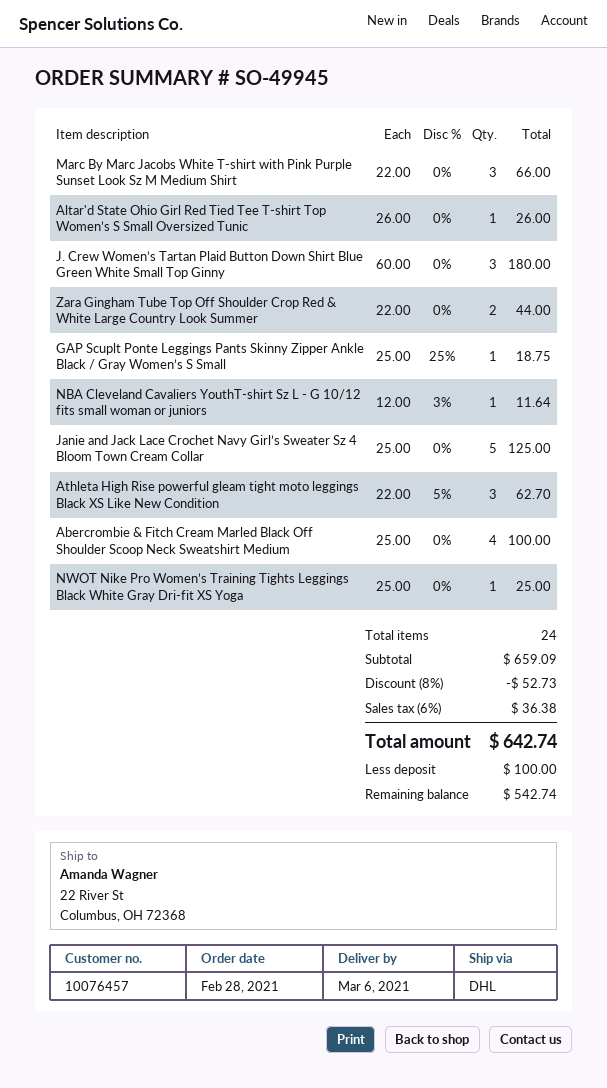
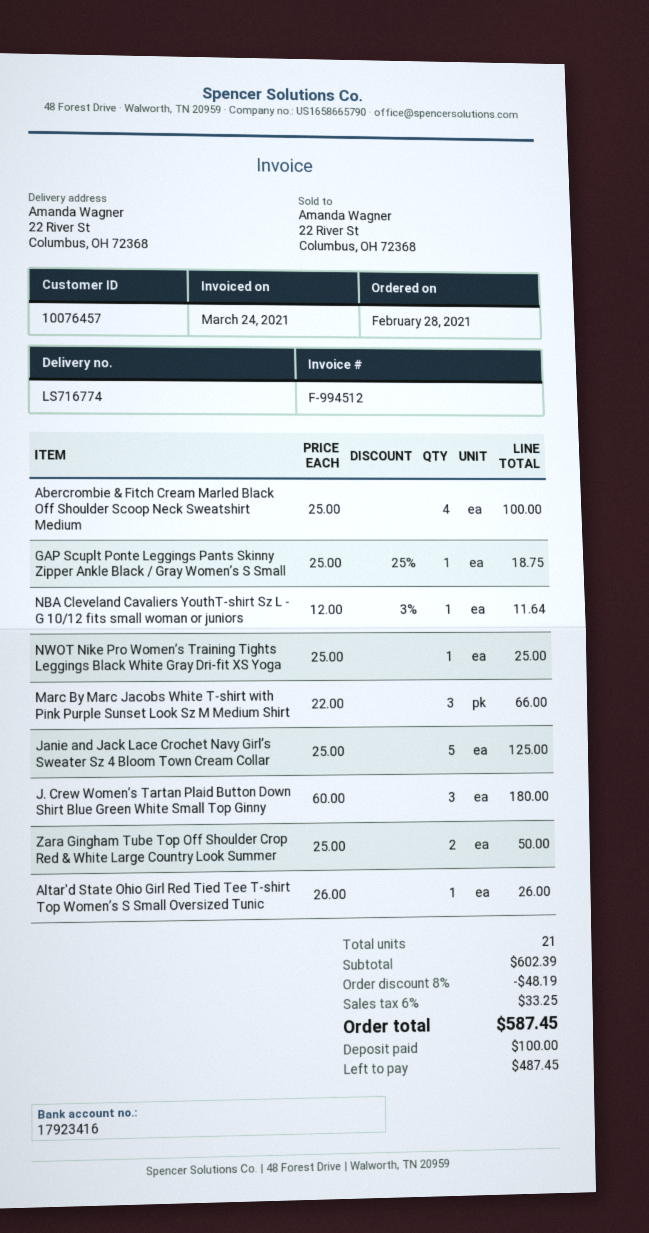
Zara Gingham Tube Top Off Shoulder Crop Red & White Large Country Look Summer: 2 x 22.00 = 44.00 -> 2 x 25.00 = 50.00
Athleta High Rise powerful gleam tight moto leggings Black XS Like New Condition: 3 x 22.00 - 5% = 62.70 -> none
total quantity: 24 -> 21
subtotal: 659.09 -> 602.39
discount: 8% = 52.73 -> 8% = 48.19
tax: 6% = 36.38 -> 6% = 33.25
total: 642.74 -> 587.45
balance: 542.74 -> 487.45

